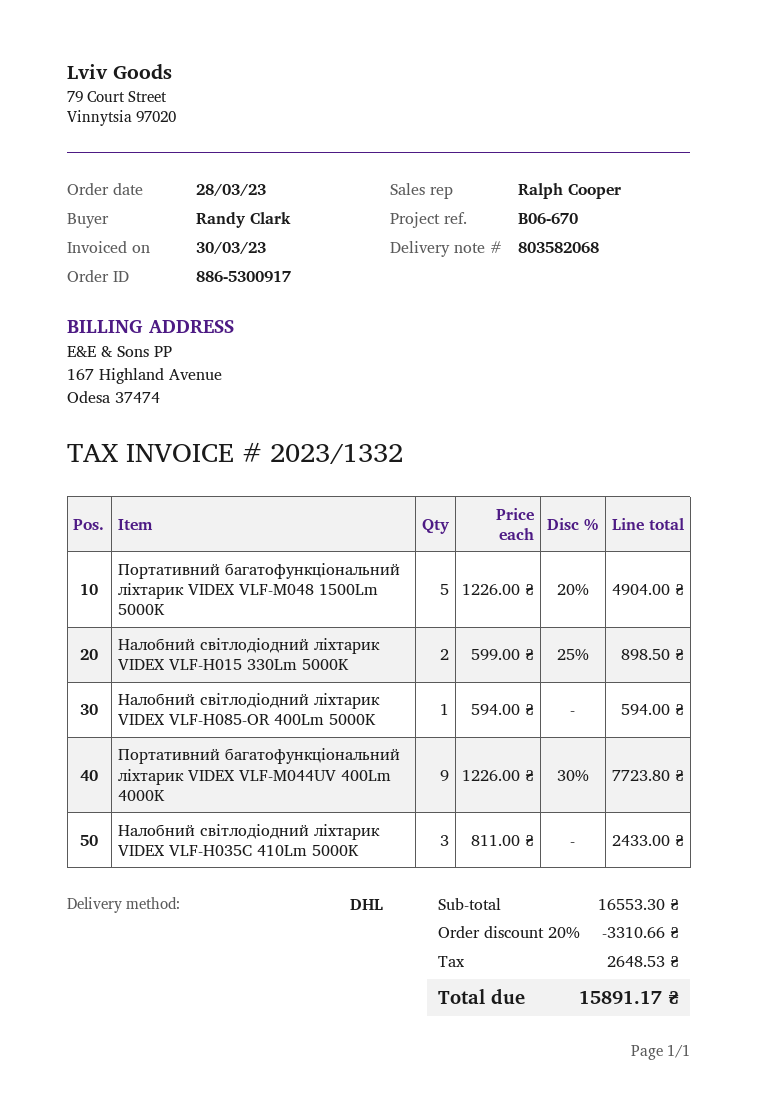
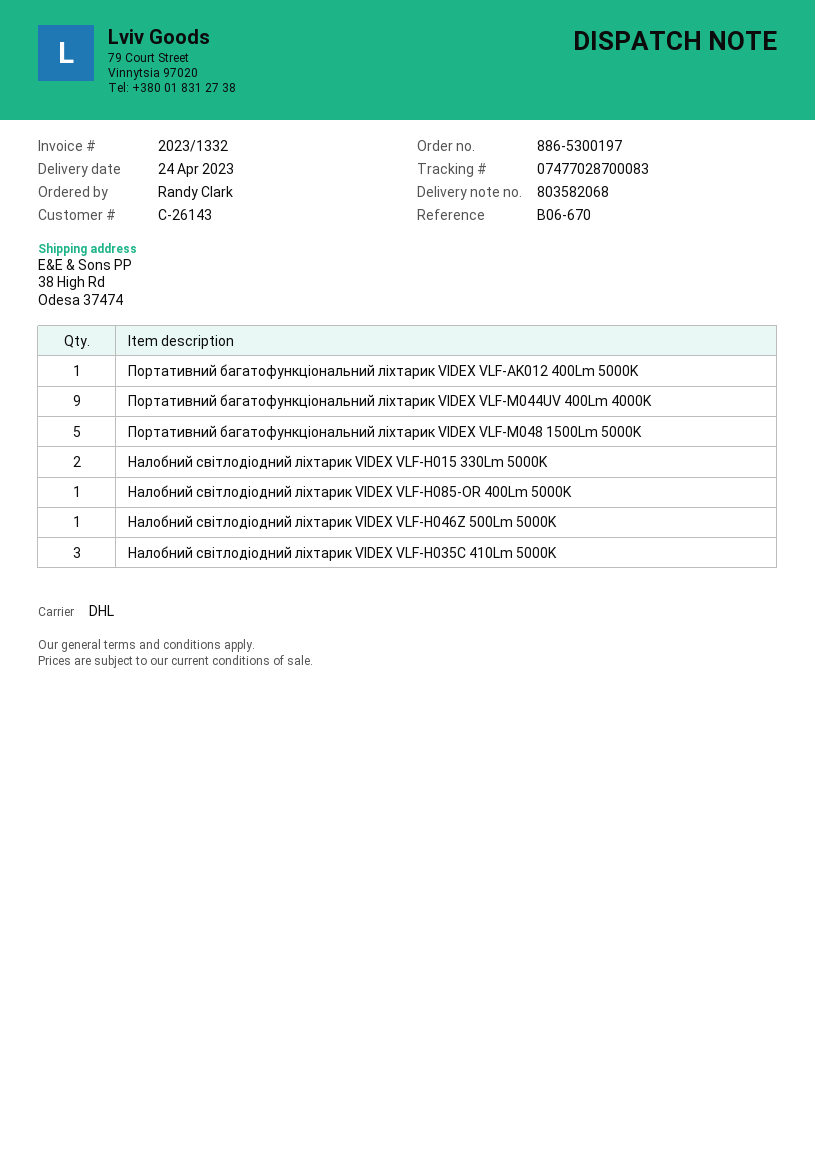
order number: 886-5300917 -> 886-5300197
Портативний багатофункціональний ліхтарик VIDEX VLF-AK012 400Lm 5000K: none -> 1
Налобний світлодіодний ліхтарик VIDEX VLF-H046Z 500Lm 5000K: none -> 1

